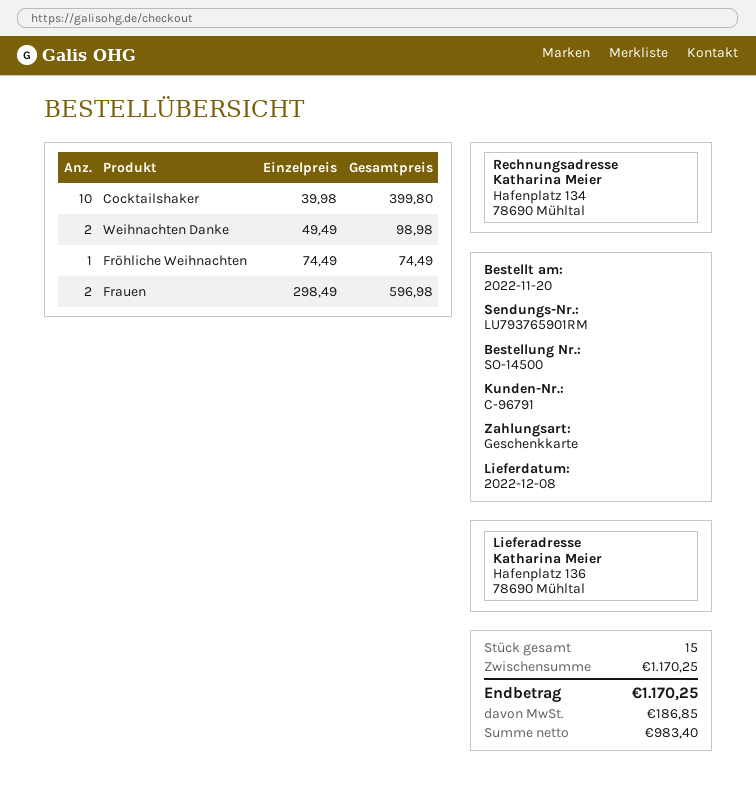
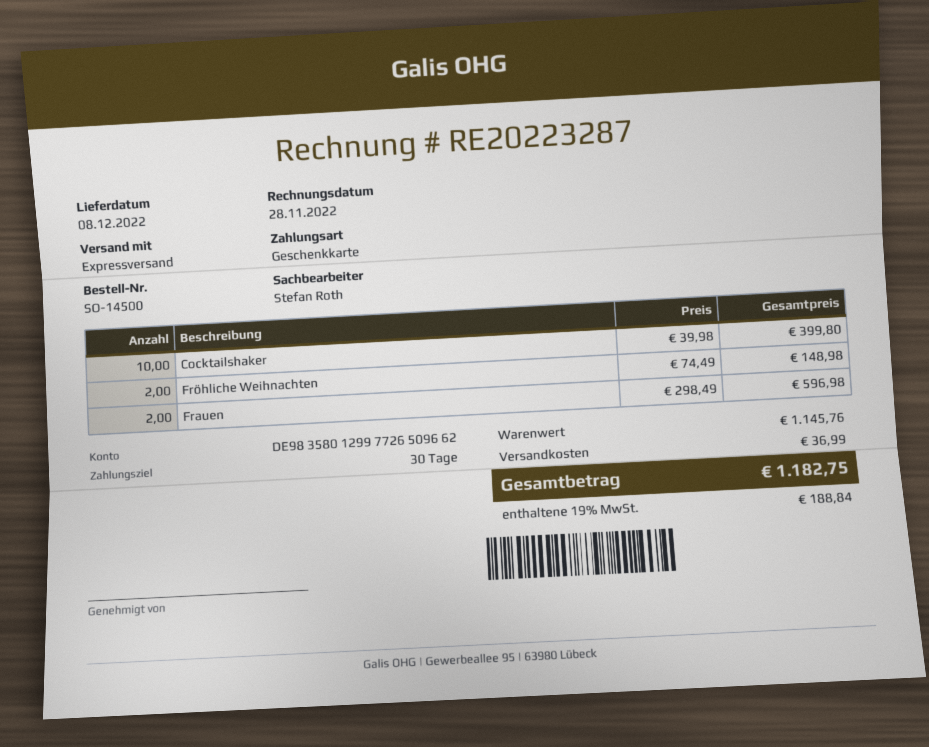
Weihnachten Danke: 2 x 49.49 = 98.98 -> none
Fröhliche Weihnachten: 1 x 74.49 = 74.49 -> 2 x 74.49 = 148.98
subtotal: 1170.25 -> 1145.76
shipping: none -> 36.99
tax: 186.85 -> 188.84
total: 1170.25 -> 1182.75

